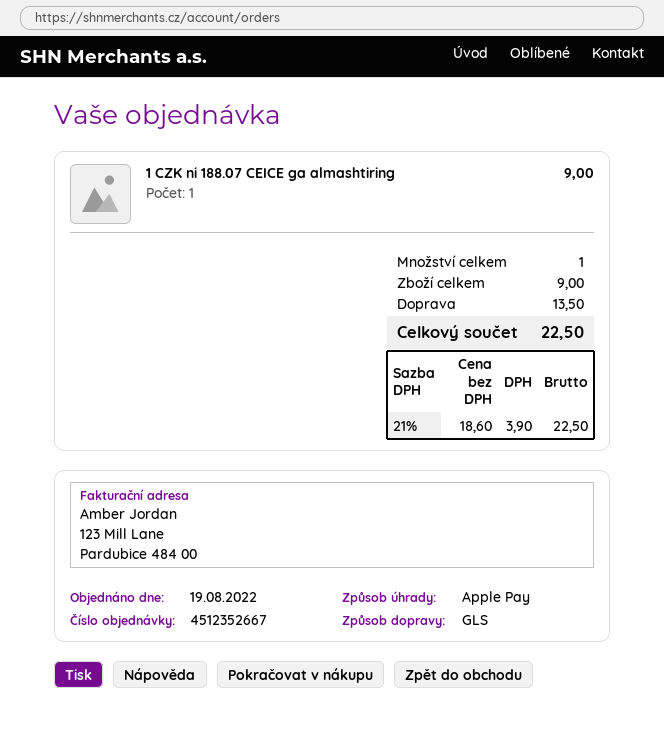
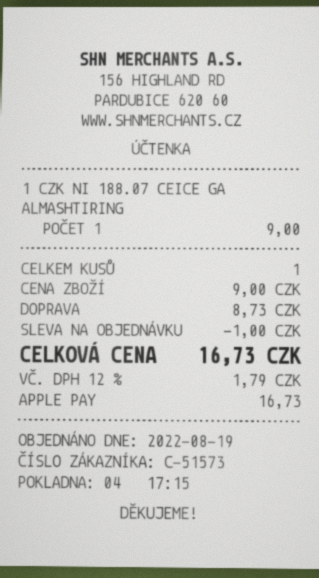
discount: none -> 1.00
shipping: 13.50 -> 8.73
tax: 21% = 3.90 -> 12% = 1.79
total: 22.50 -> 16.73

